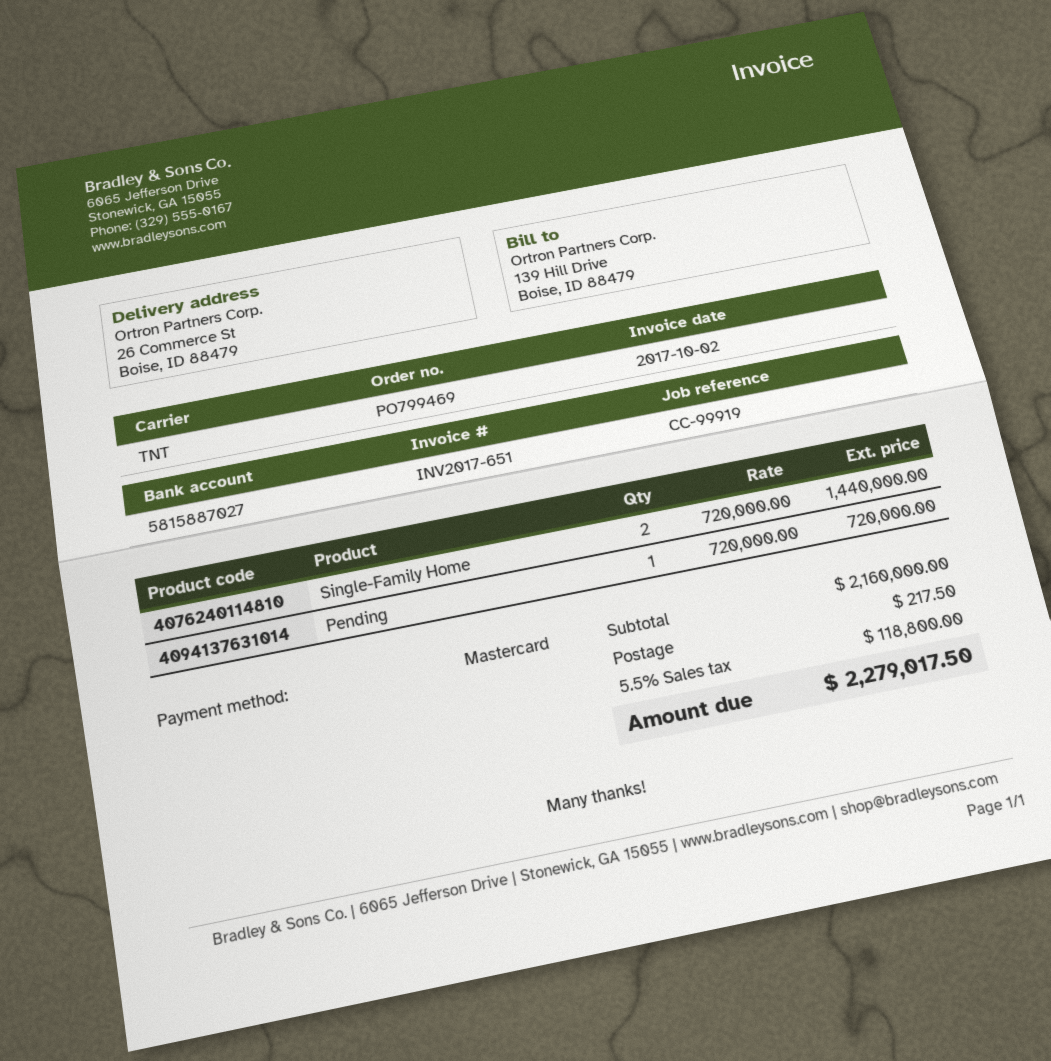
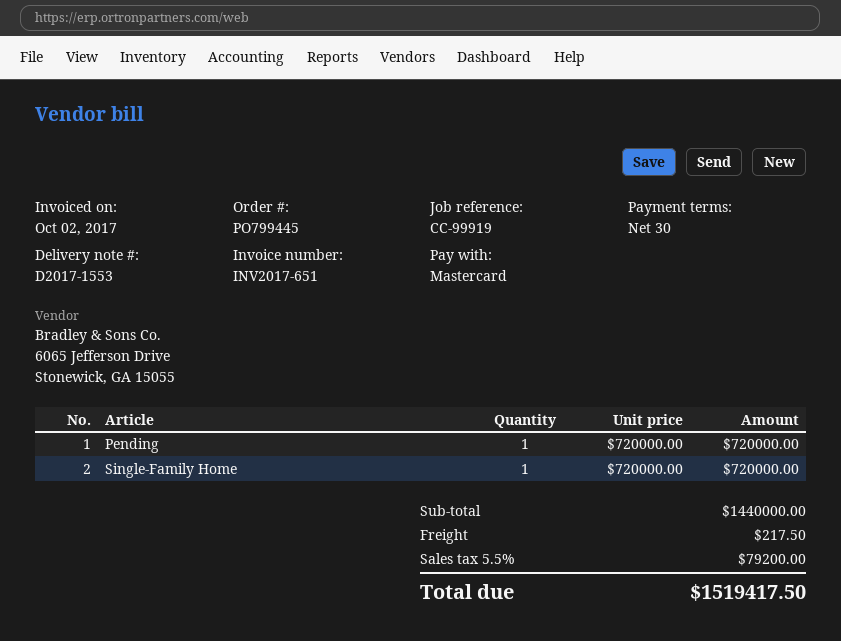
order number: PO799469 -> PO799445
Single-Family Home: 2 x 720000.00 = 1440000.00 -> 1 x 720000.00 = 720000.00
subtotal: 2160000.00 -> 1440000.00
tax: 5.5% = 118800.00 -> 5.5% = 79200.00
total: 2279017.50 -> 1519417.50

